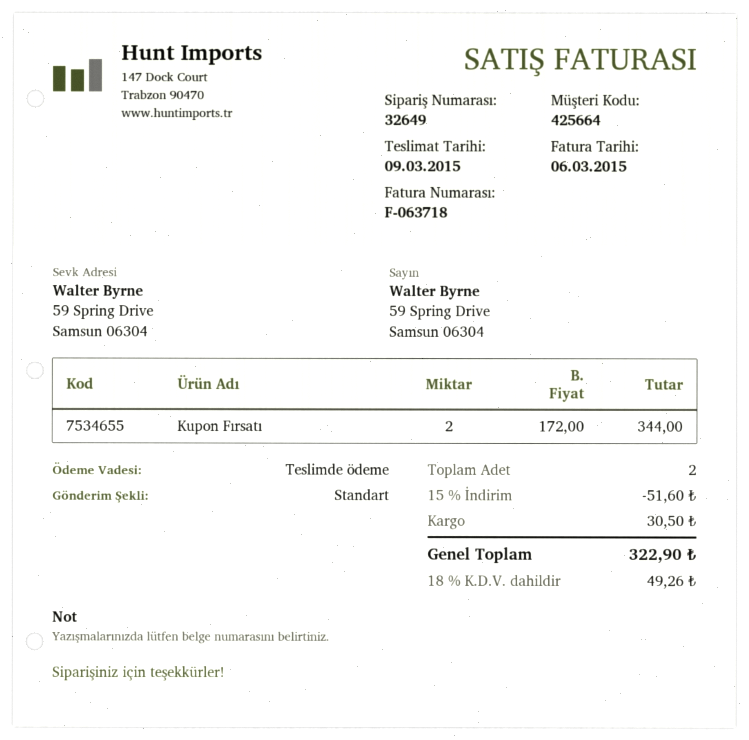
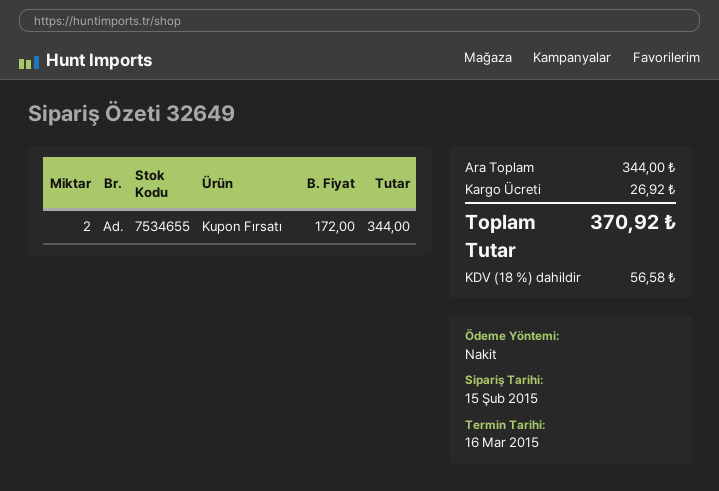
delivery date: 2015-03-09 -> 2015-03-16
discount: 15% = 51.60 -> none
shipping: 30.50 -> 26.92
tax: 18% = 49.26 -> 18% = 56.58
total: 322.90 -> 370.92

